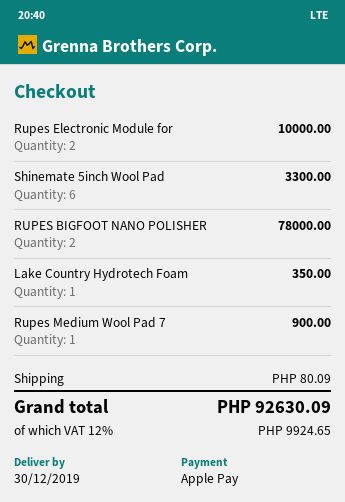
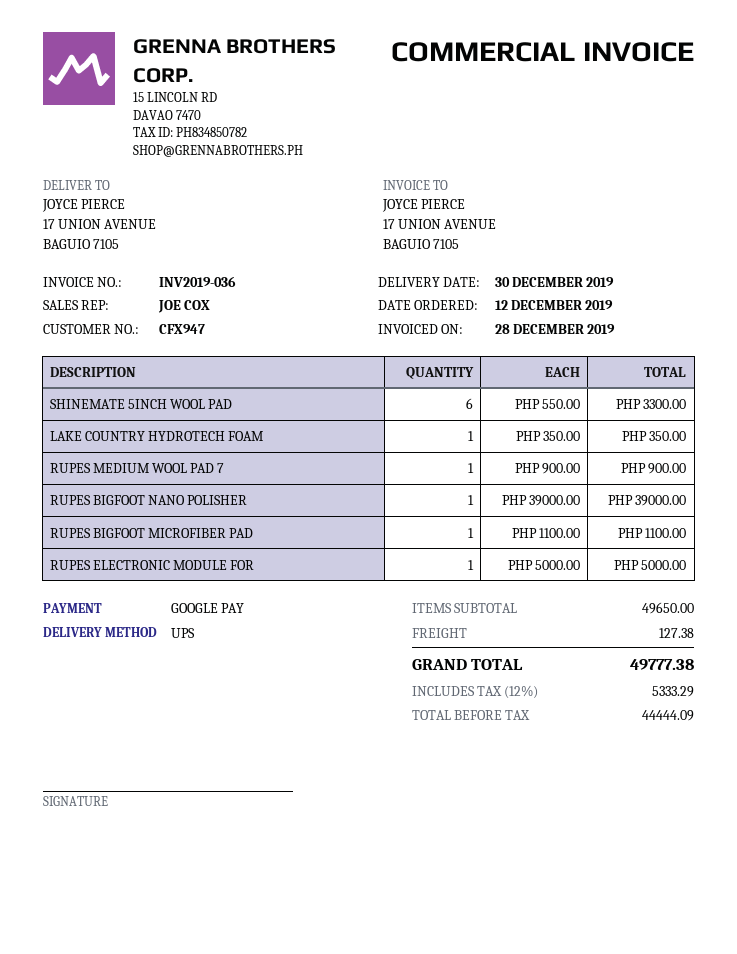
payment method: Apple Pay -> Google Pay
Rupes Electronic Module for: 2 for 10000.00 -> 1 for 5000.00
RUPES BIGFOOT NANO POLISHER: 2 for 78000.00 -> 1 for 39000.00
RUPES BIGFOOT MICROFIBER PAD: none -> 1 for 1100.00
shipping: 80.09 -> 127.38
tax: 12% = 9924.65 -> 12% = 5333.29
total: 92630.09 -> 49777.38

